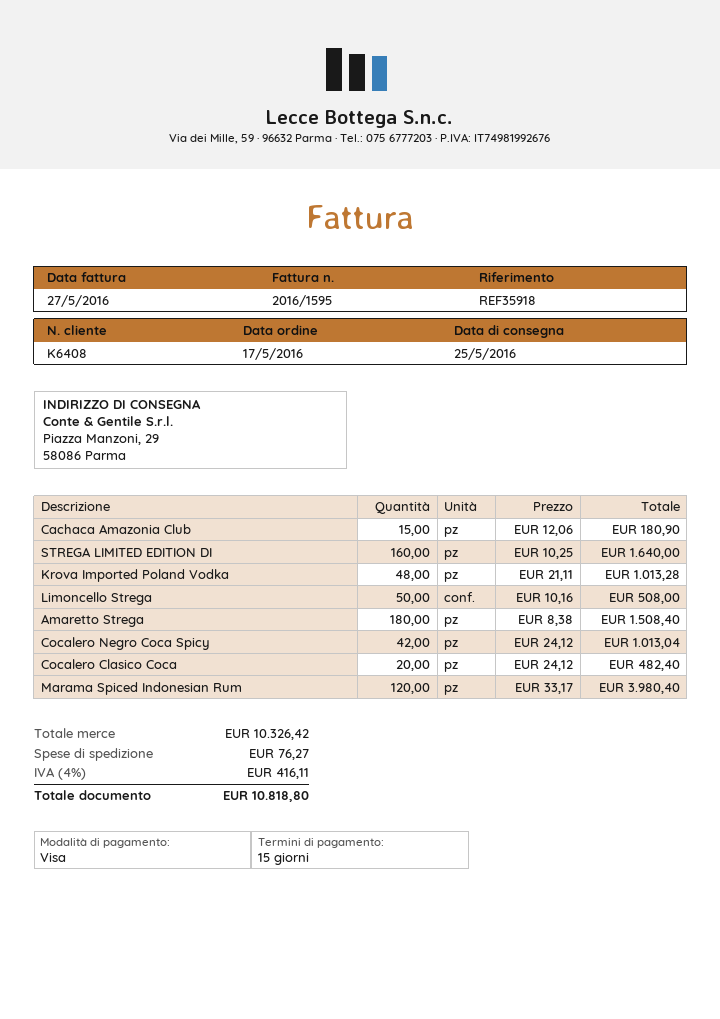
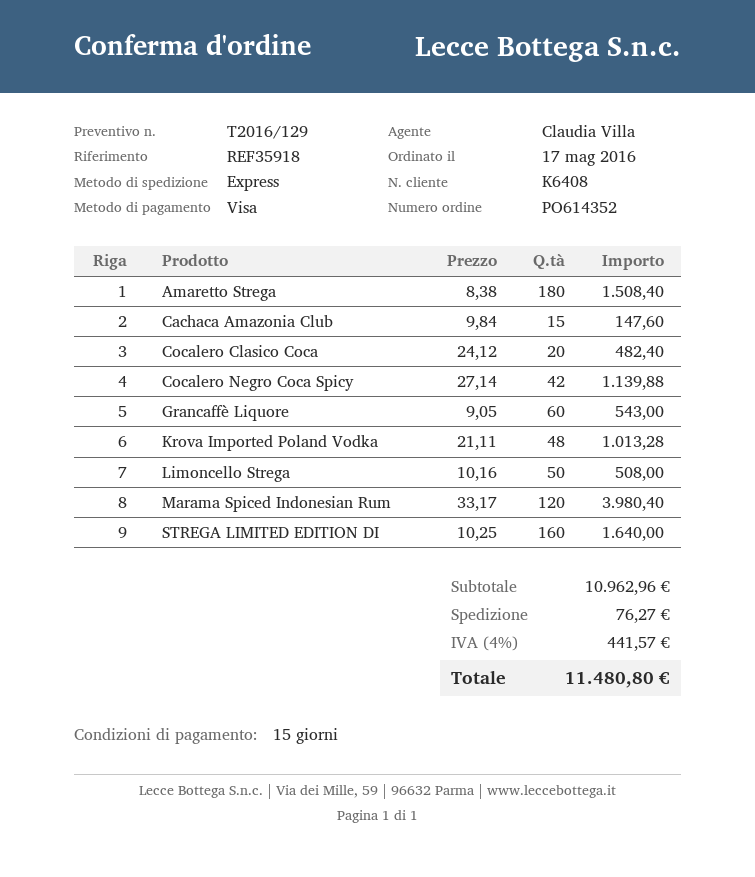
Cachaca Amazonia Club: 15 x 12.06 = 180.90 -> 15 x 9.84 = 147.60
Cocalero Negro Coca Spicy: 42 x 24.12 = 1013.04 -> 42 x 27.14 = 1139.88
Grancaffè Liquore: none -> 60 x 9.05 = 543.00
subtotal: 10326.42 -> 10962.96
tax: 4% = 416.11 -> 4% = 441.57
total: 10818.80 -> 11480.80

